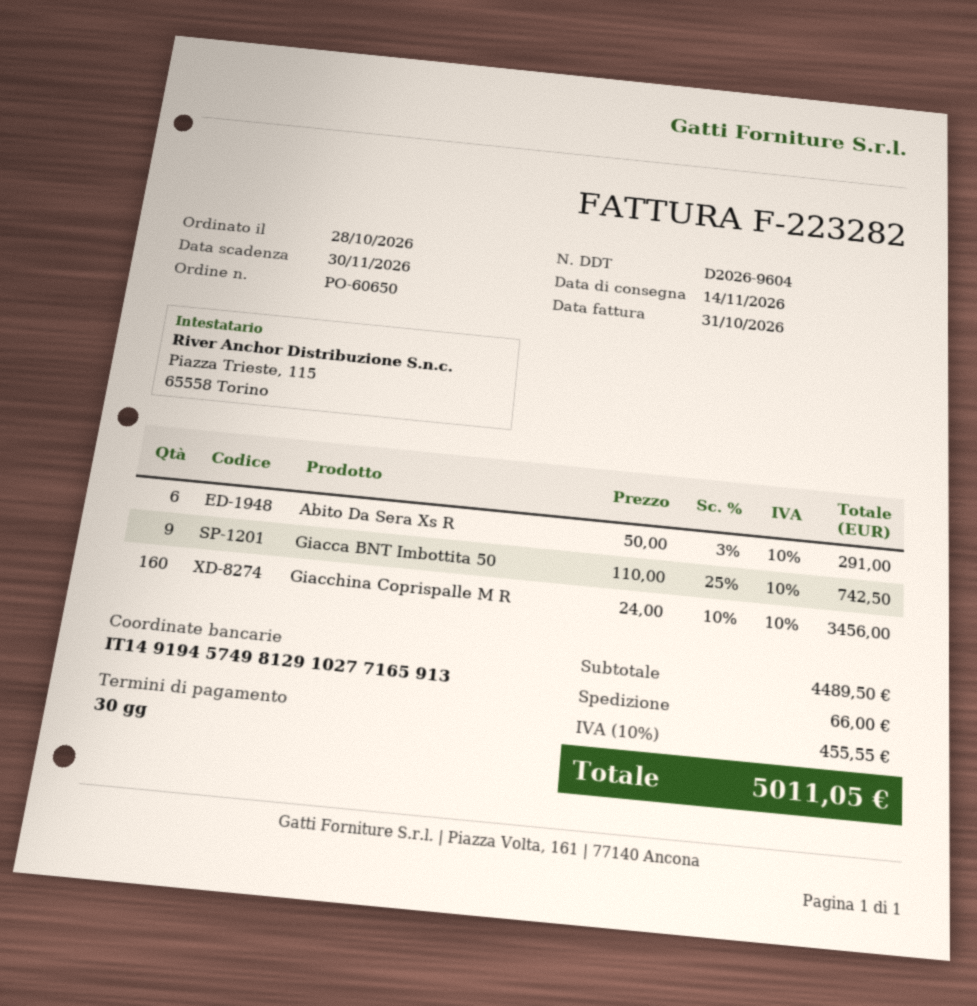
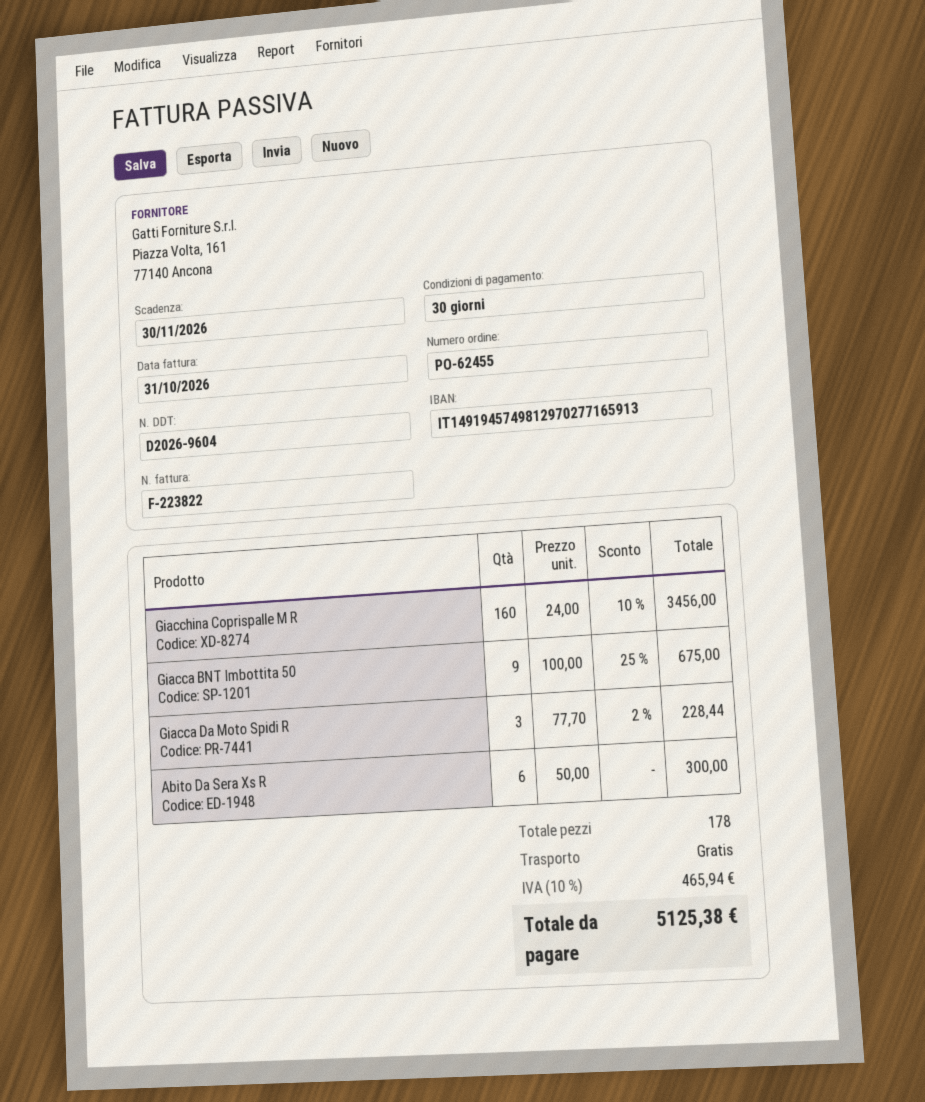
order number: PO-60650 -> PO-62455
invoice number: F-223282 -> F-223822
bank account: IT1491945749812910277165913 -> IT1491945749812970277165913
Abito Da Sera Xs R: 6 x 50.00 - 3% = 291.00 -> 6 x 50.00 = 300.00
Giacca BNT Imbottita 50: 9 x 110.00 - 25% = 742.50 -> 9 x 100.00 - 25% = 675.00
Giacca Da Moto Spidi R: none -> 3 x 77.70 - 2% = 228.44
shipping: 66.00 -> 0.00
tax: 10% = 455.55 -> 10% = 465.94
total: 5011.05 -> 5125.38

